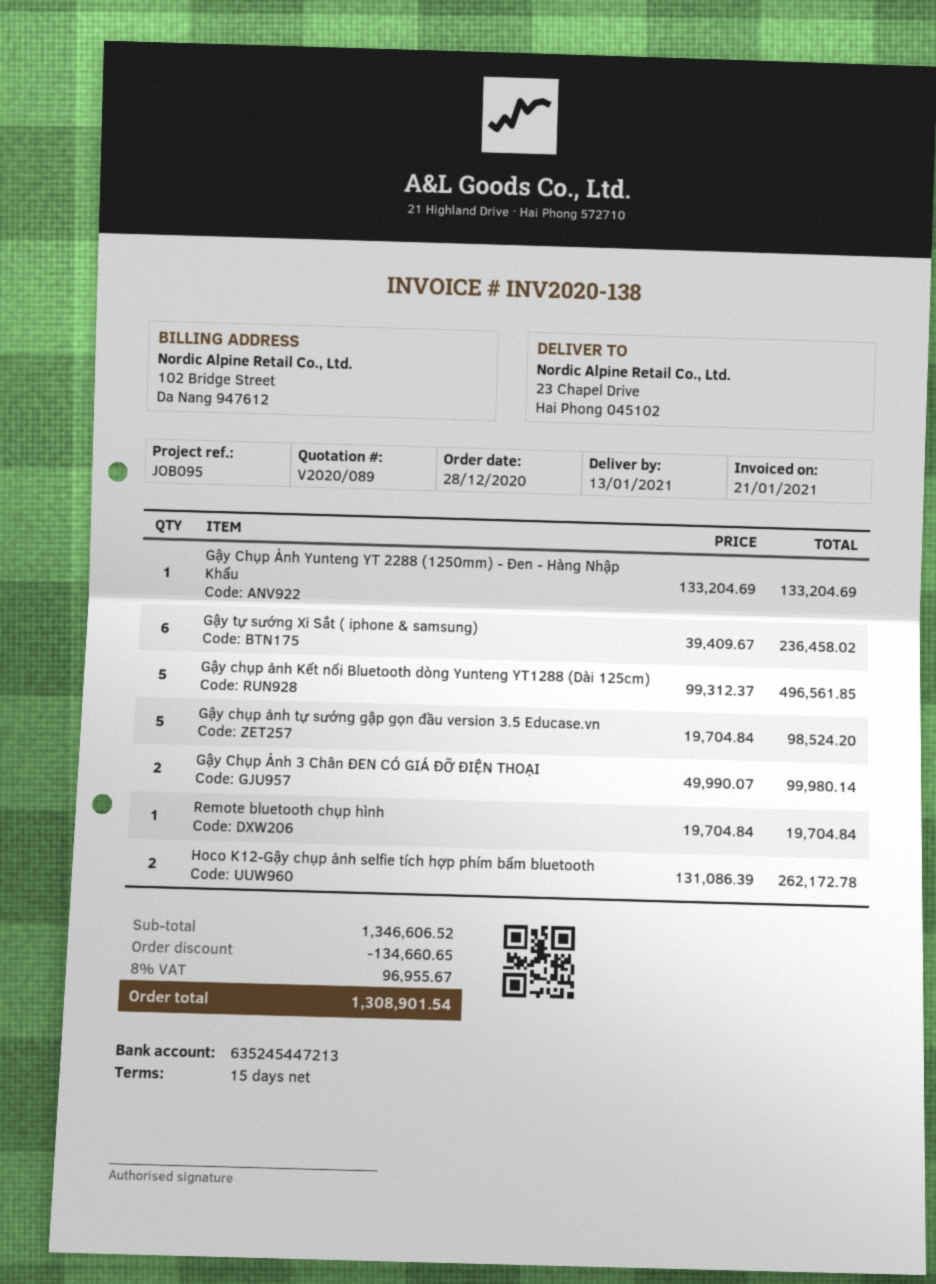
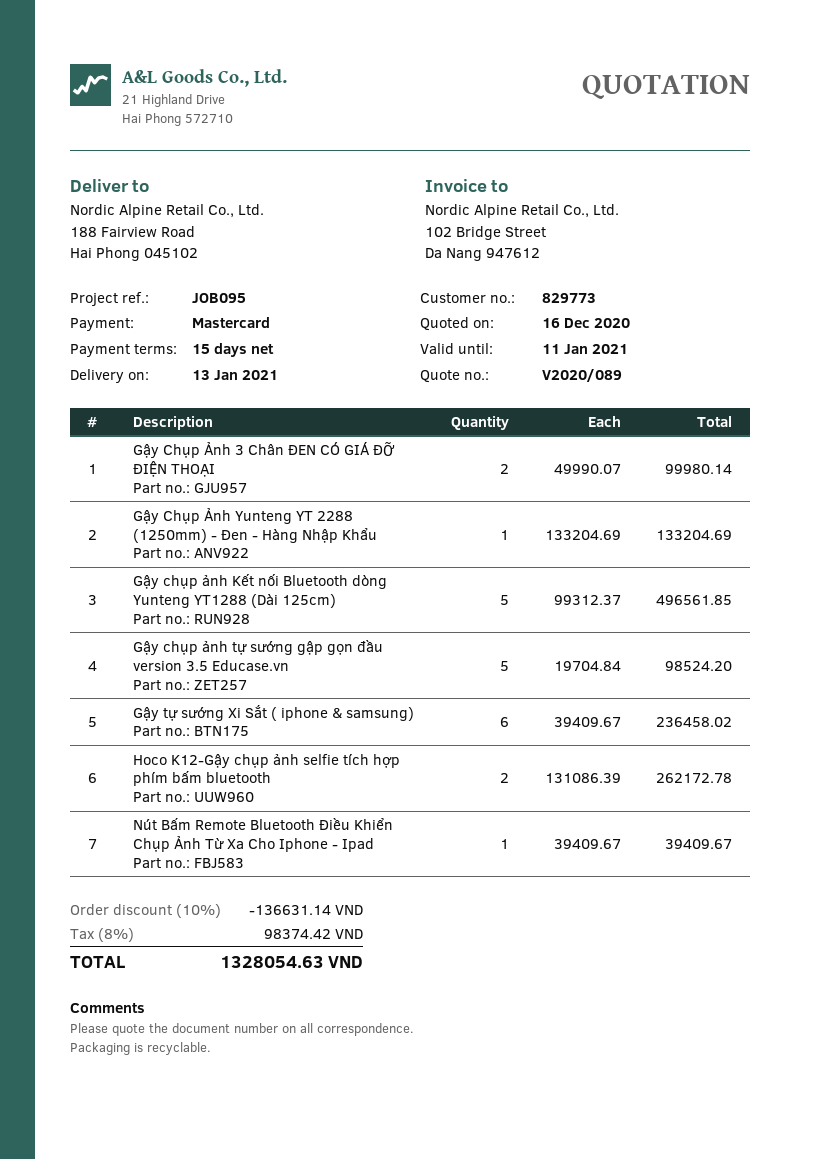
ship to: 23 Chapel Drive, Hai Phong 045102 -> 188 Fairview Road, Hai Phong 045102
Remote bluetooth chụp hình: 1 x 19704.84 = 19704.84 -> none
Nút Bấm Remote Bluetooth Điều Khiển Chụp Ảnh Từ Xa Cho Iphone - Ipad: none -> 1 x 39409.67 = 39409.67
discount: 134660.65 -> 136631.14
tax: 8% = 96955.67 -> 8% = 98374.42
total: 1308901.54 -> 1328054.63

